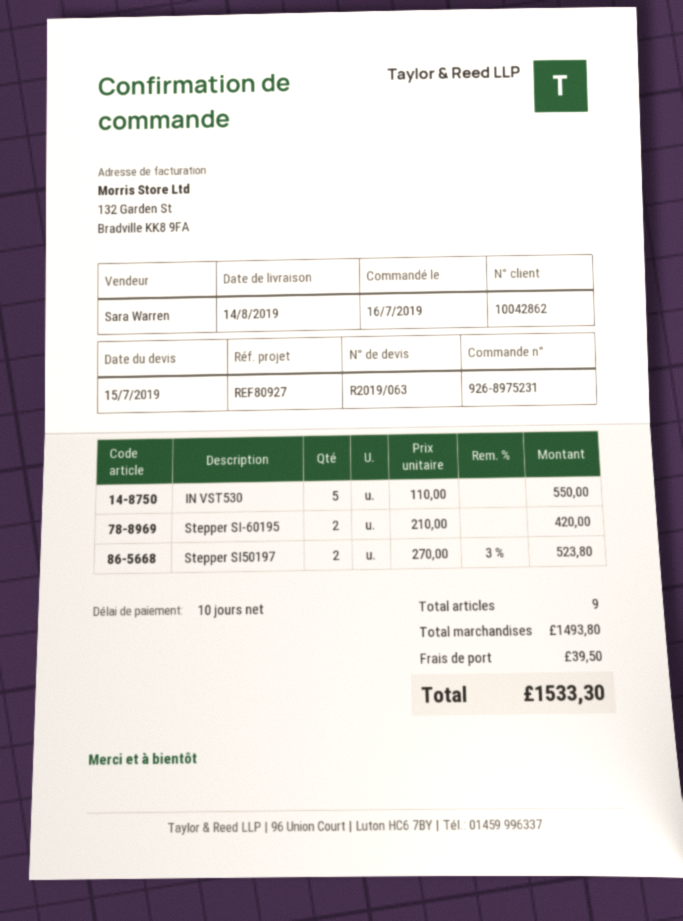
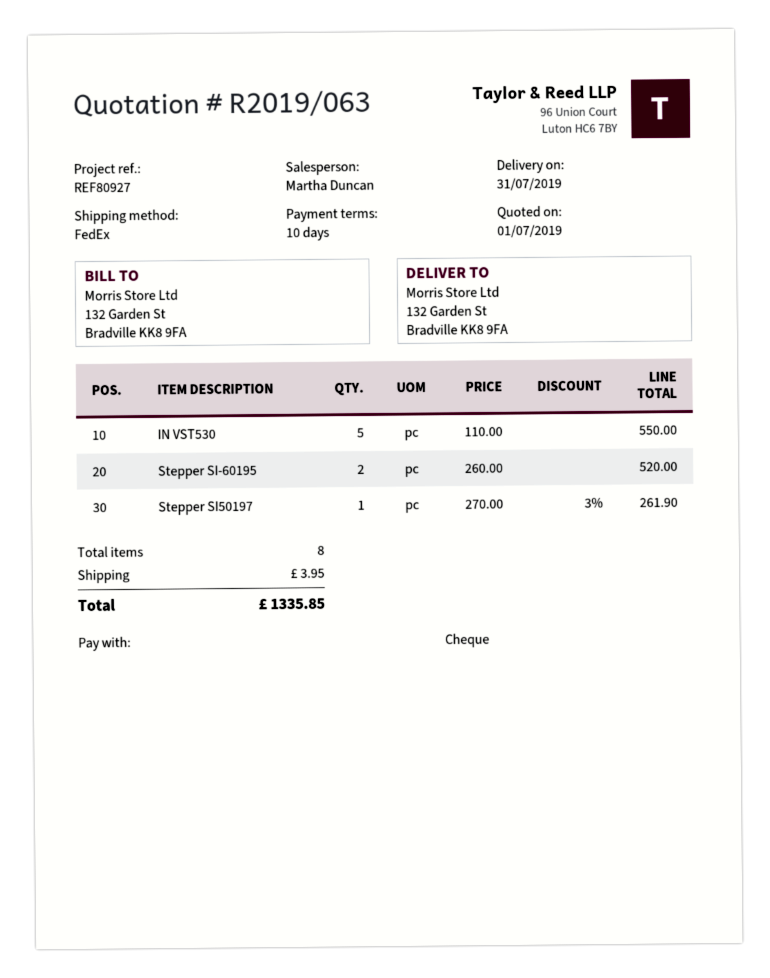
quote date: 2019-07-15 -> 2019-07-01
delivery date: 2019-08-14 -> 2019-07-31
sales rep: Sara Warren -> Martha Duncan
Stepper SI-60195: 2 x 210.00 = 420.00 -> 2 x 260.00 = 520.00
Stepper SI50197: 2 x 270.00 - 3% = 523.80 -> 1 x 270.00 - 3% = 261.90
total quantity: 9 -> 8
shipping: 39.50 -> 3.95
total: 1533.30 -> 1335.85

